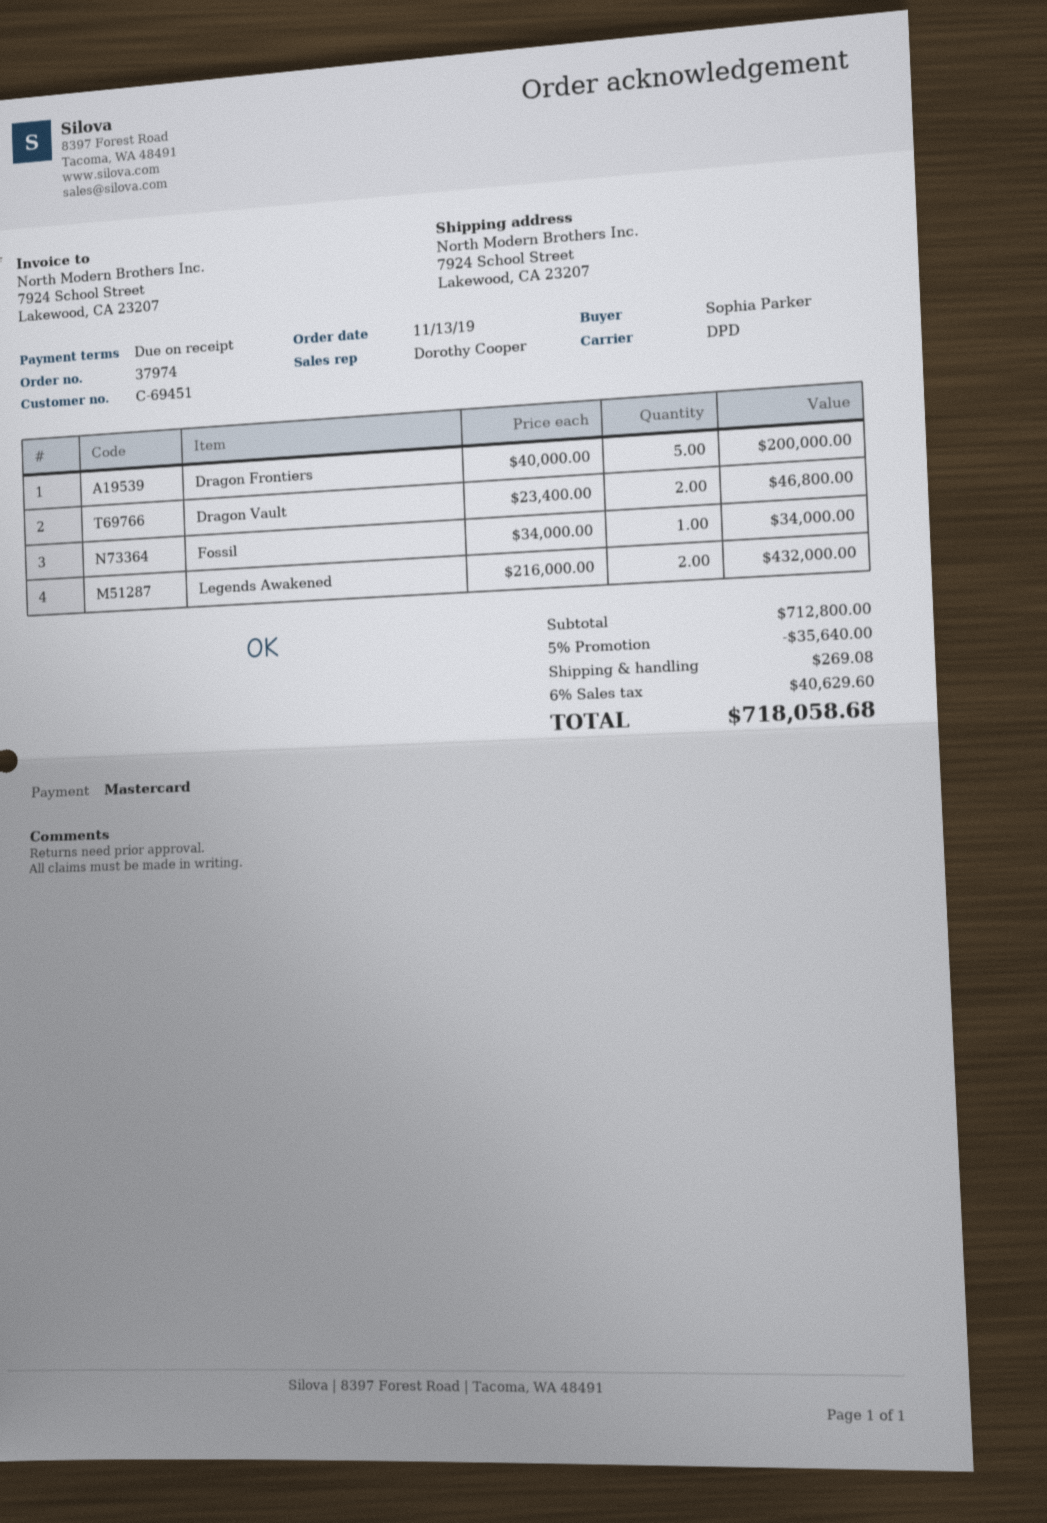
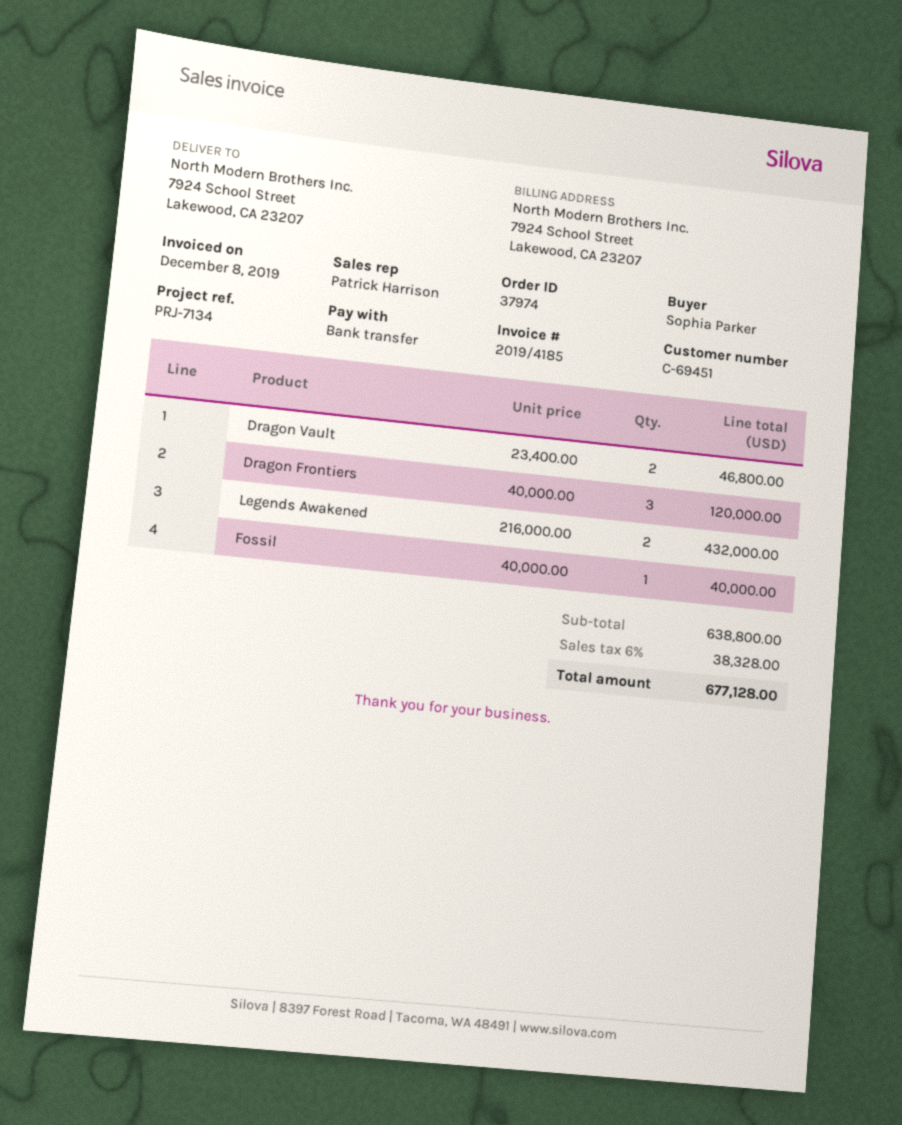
sales rep: Dorothy Cooper -> Patrick Harrison
payment method: Mastercard -> bank transfer
Dragon Frontiers: 5 x 40000.00 = 200000.00 -> 3 x 40000.00 = 120000.00
Fossil: 1 x 34000.00 = 34000.00 -> 1 x 40000.00 = 40000.00
subtotal: 712800.00 -> 638800.00
discount: 5% = 35640.00 -> none
shipping: 269.08 -> none
tax: 6% = 40629.60 -> 6% = 38328.00
total: 718058.68 -> 677128.00

